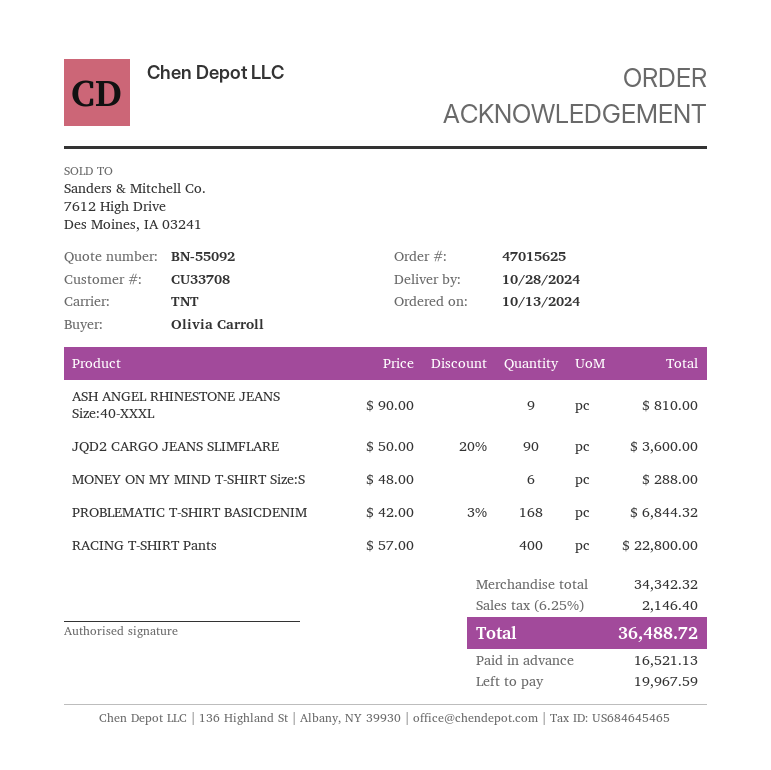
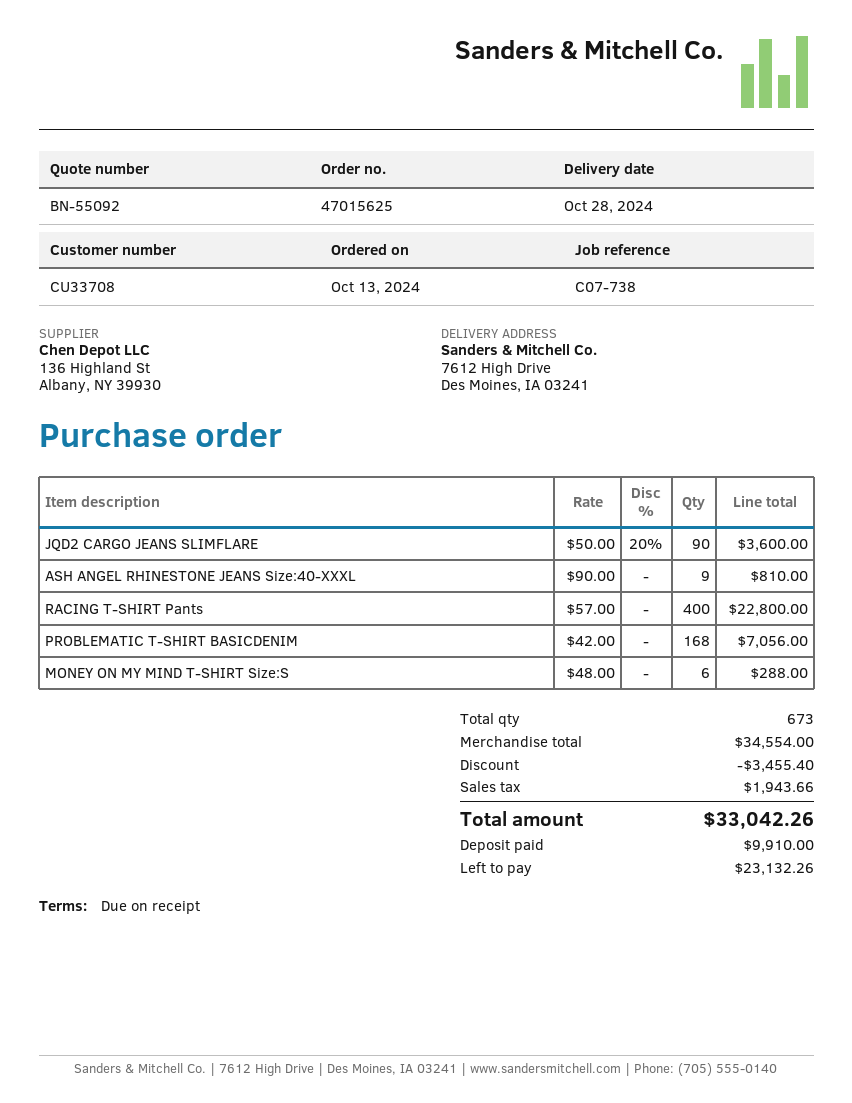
PROBLEMATIC T-SHIRT BASICDENIM: 168 x 42.00 - 3% = 6844.32 -> 168 x 42.00 = 7056.00
subtotal: 34342.32 -> 34554.00
discount: none -> 3455.40
tax: 2146.40 -> 1943.66
total: 36488.72 -> 33042.26
deposit: 16521.13 -> 9910.00
balance: 19967.59 -> 23132.26

